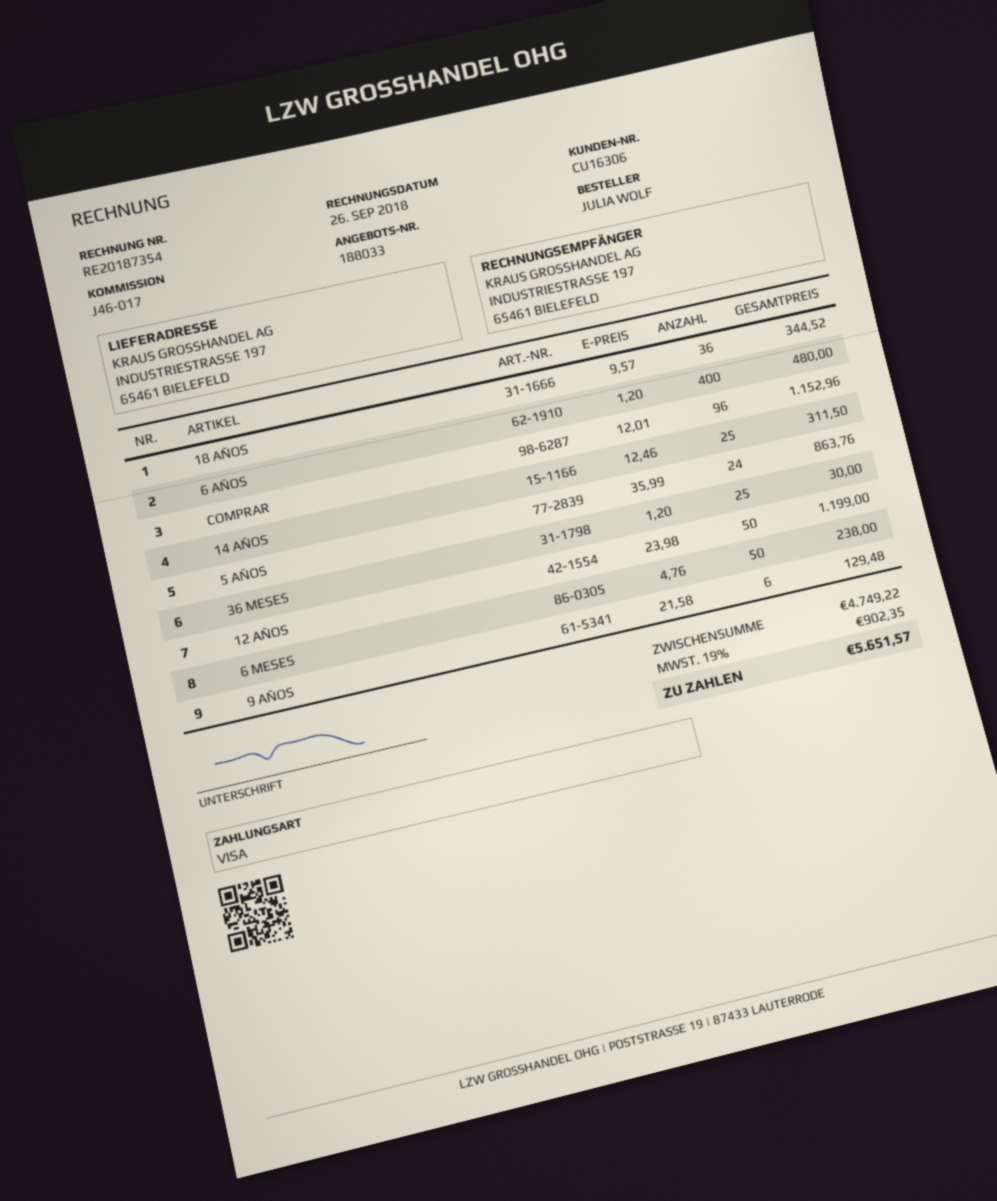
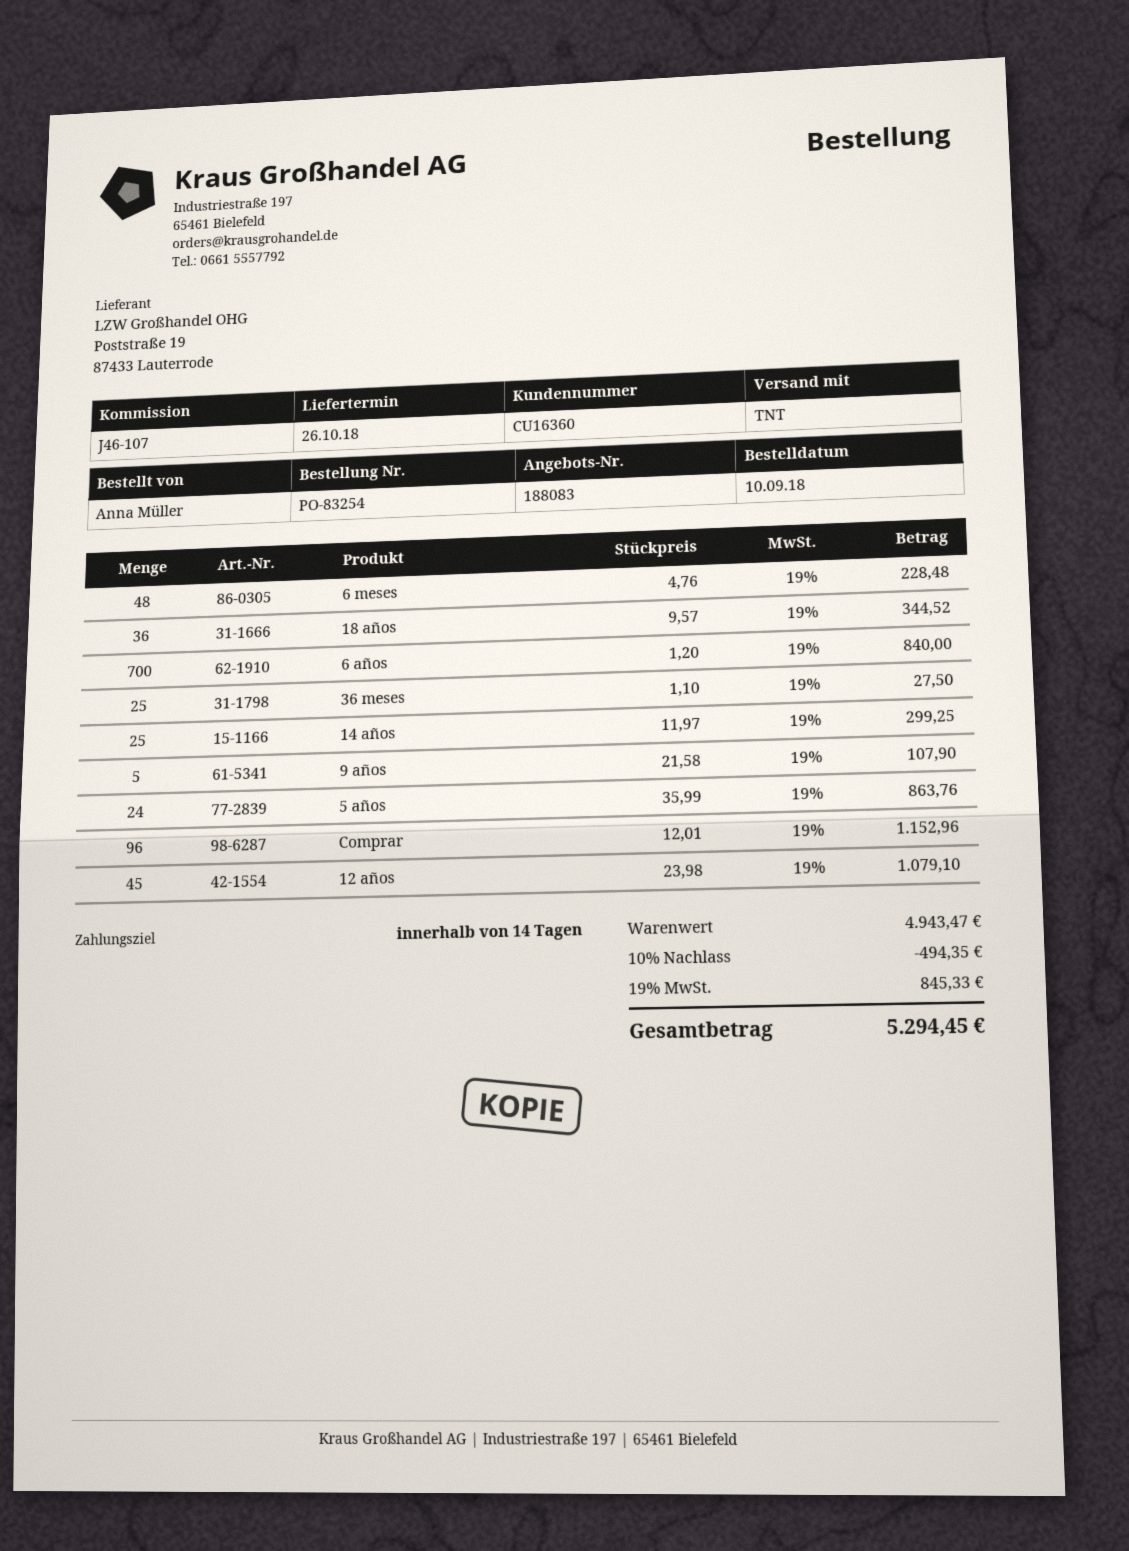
quote number: 188033 -> 188083
customer number: CU16306 -> CU16360
reference: J46-017 -> J46-107
ordered by: JULIA WOLF -> Anna Müller
6 AÑOS: 400 x 1.20 = 480.00 -> 700 x 1.20 = 840.00
14 AÑOS: 25 x 12.46 = 311.50 -> 25 x 11.97 = 299.25
36 MESES: 25 x 1.20 = 30.00 -> 25 x 1.10 = 27.50
12 AÑOS: 50 x 23.98 = 1199.00 -> 45 x 23.98 = 1079.10
6 MESES: 50 x 4.76 = 238.00 -> 48 x 4.76 = 228.48
9 AÑOS: 6 x 21.58 = 129.48 -> 5 x 21.58 = 107.90
subtotal: 4749.22 -> 4943.47
discount: none -> 10% = 494.35
tax: 19% = 902.35 -> 19% = 845.33
total: 5651.57 -> 5294.45

